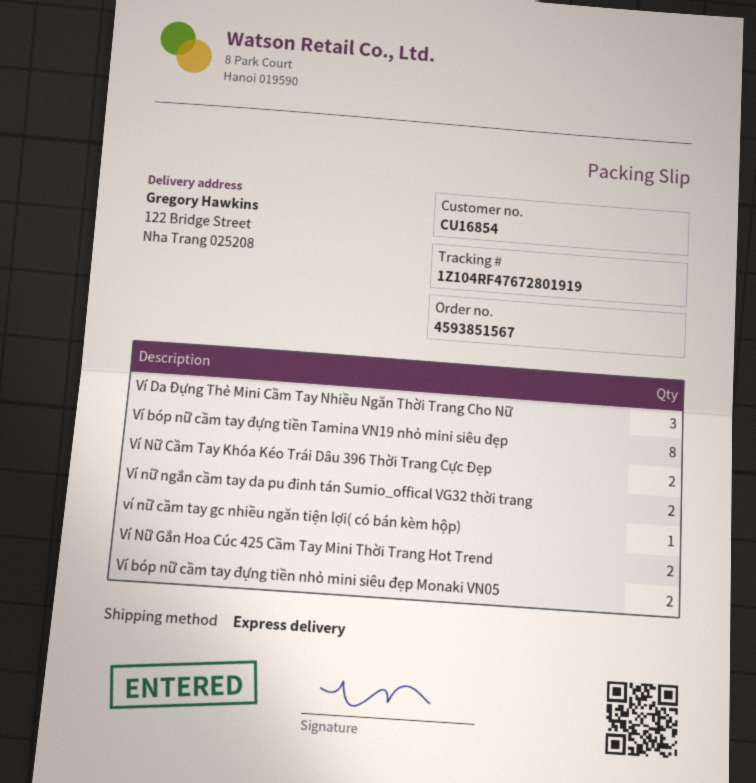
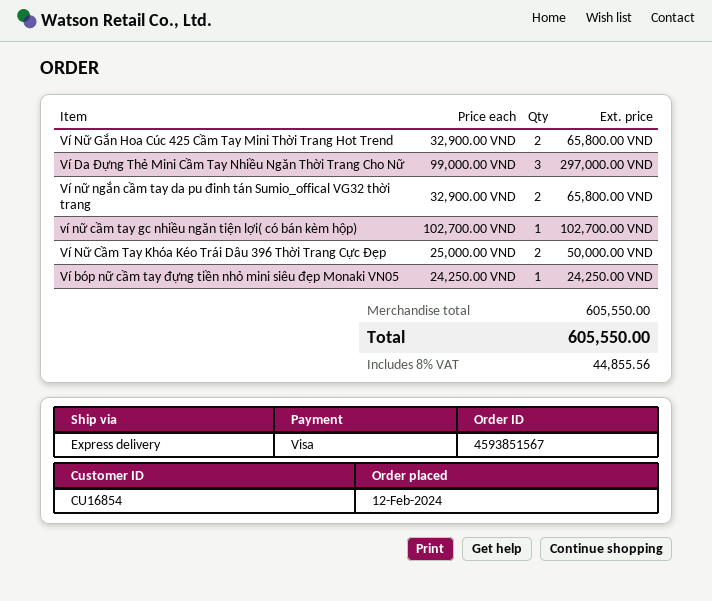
Ví bóp nữ cầm tay đựng tiền Tamina VN19 nhỏ mini siêu đẹp: 8 -> none
Ví bóp nữ cầm tay đựng tiền nhỏ mini siêu đẹp Monaki VN05: 2 -> 1

